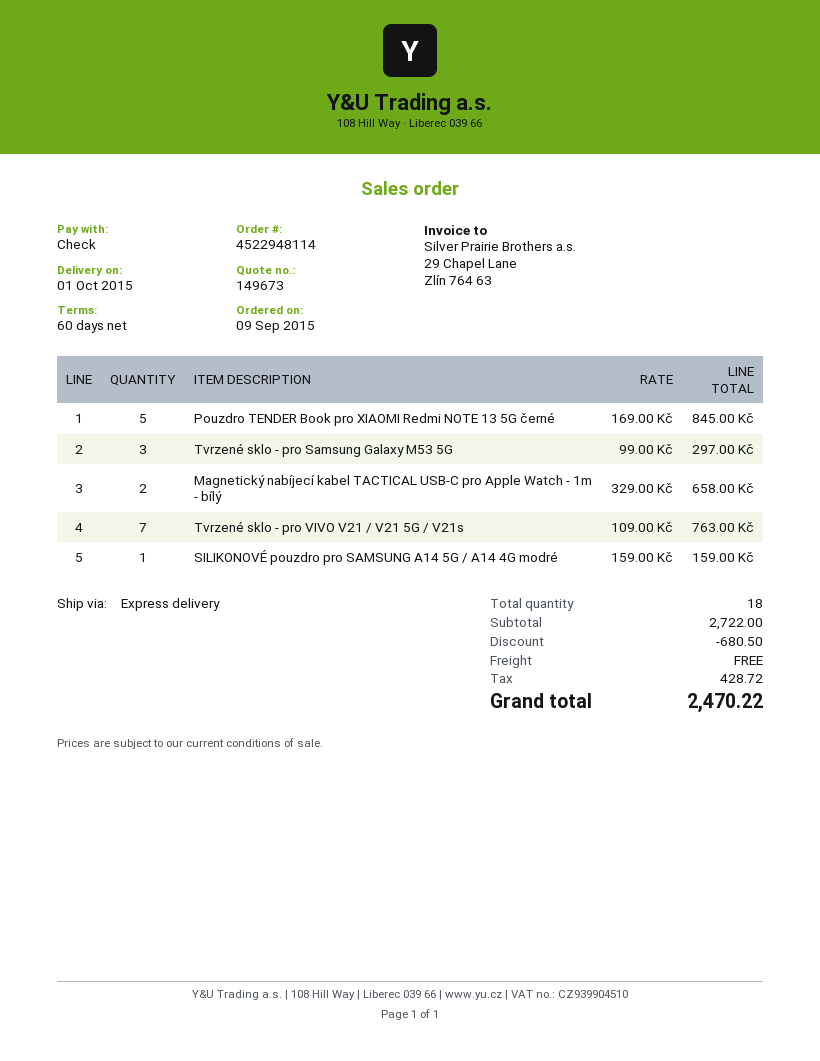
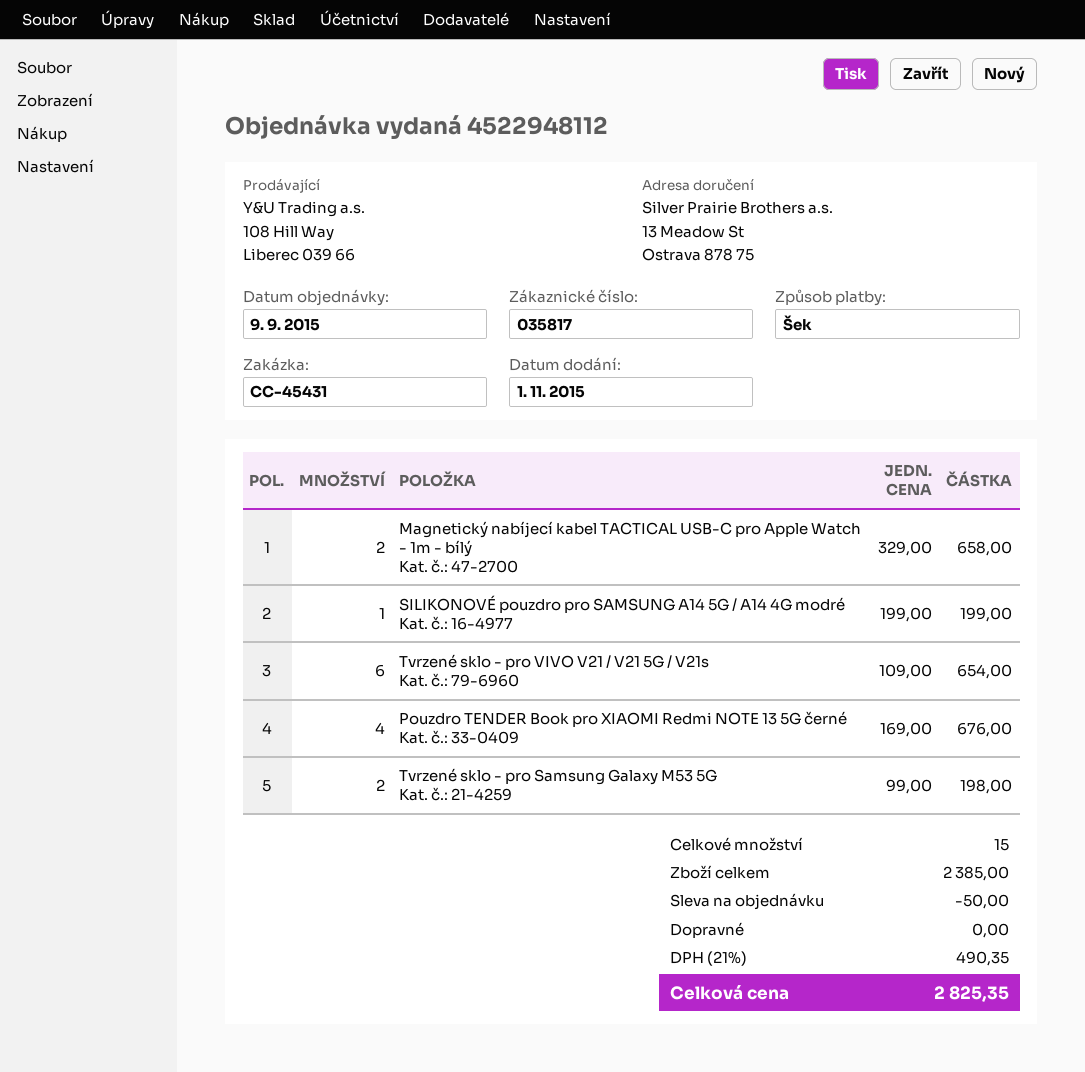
order number: 4522948114 -> 4522948112
delivery date: 2015-10-01 -> 2015-11-01
Pouzdro TENDER Book pro XIAOMI Redmi NOTE 13 5G černé: 5 x 169.00 = 845.00 -> 4 x 169.00 = 676.00
Tvrzené sklo - pro Samsung Galaxy M53 5G: 3 x 99.00 = 297.00 -> 2 x 99.00 = 198.00
Tvrzené sklo - pro VIVO V21 / V21 5G / V21s: 7 x 109.00 = 763.00 -> 6 x 109.00 = 654.00
SILIKONOVÉ pouzdro pro SAMSUNG A14 5G / A14 4G modré: 1 x 159.00 = 159.00 -> 1 x 199.00 = 199.00
total quantity: 18 -> 15
subtotal: 2722.00 -> 2385.00
discount: 680.50 -> 50.00
tax: 428.72 -> 490.35
total: 2470.22 -> 2825.35

